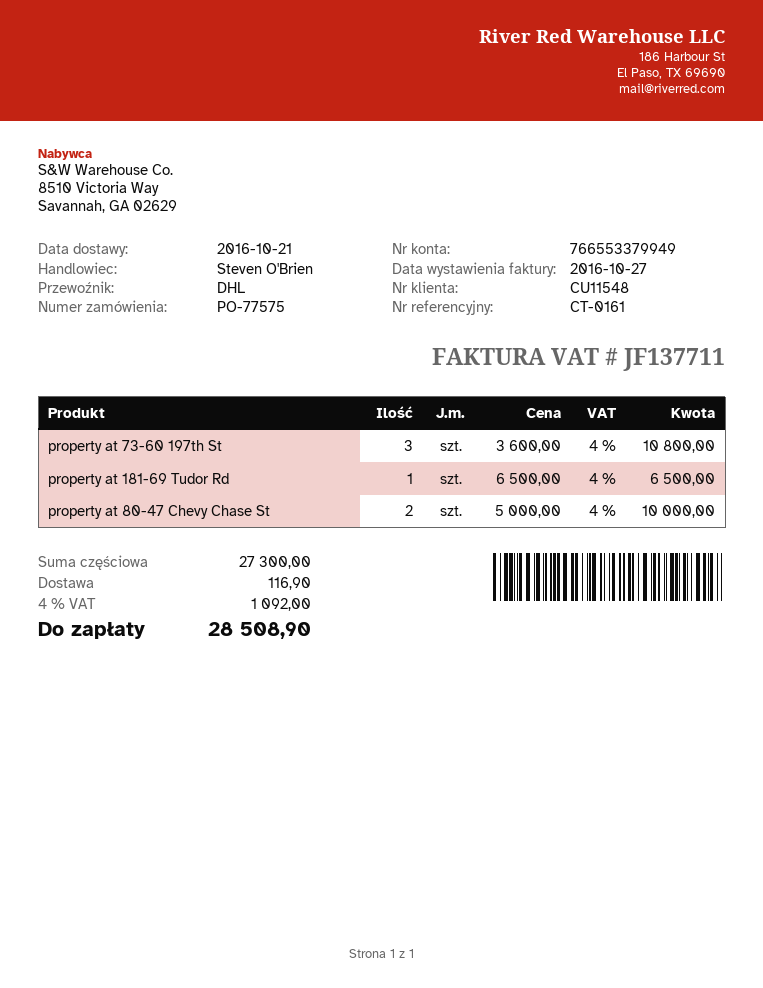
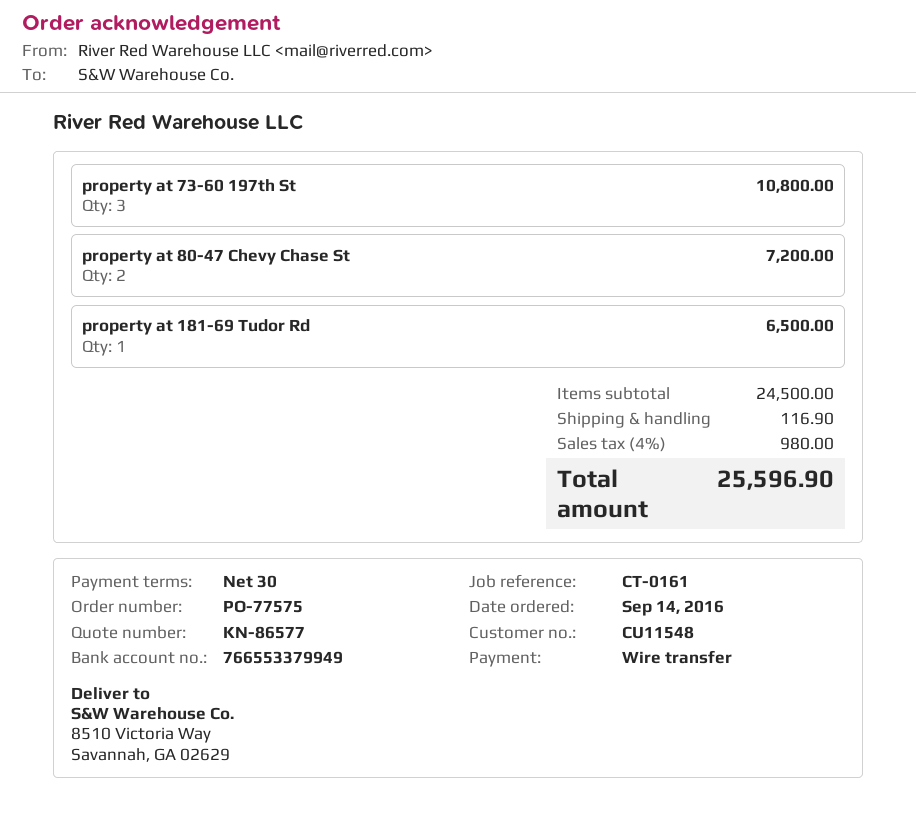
property at 80-47 Chevy Chase St: 2 for 10000.00 -> 2 for 7200.00
subtotal: 27300.00 -> 24500.00
tax: 4% = 1092.00 -> 4% = 980.00
total: 28508.90 -> 25596.90

